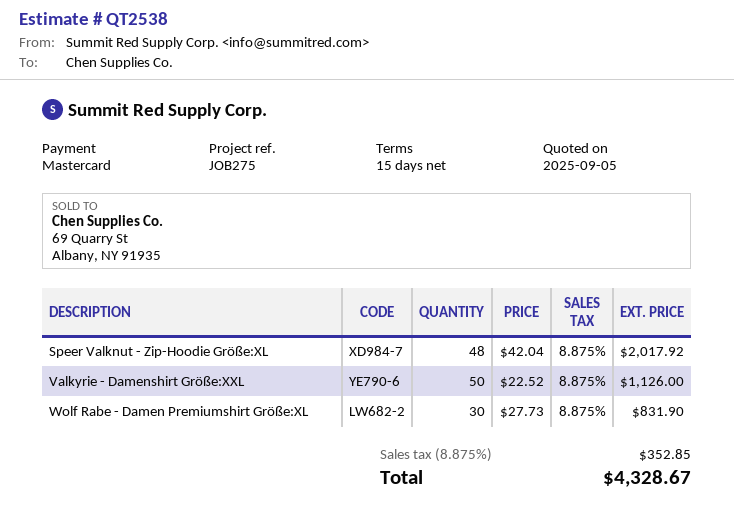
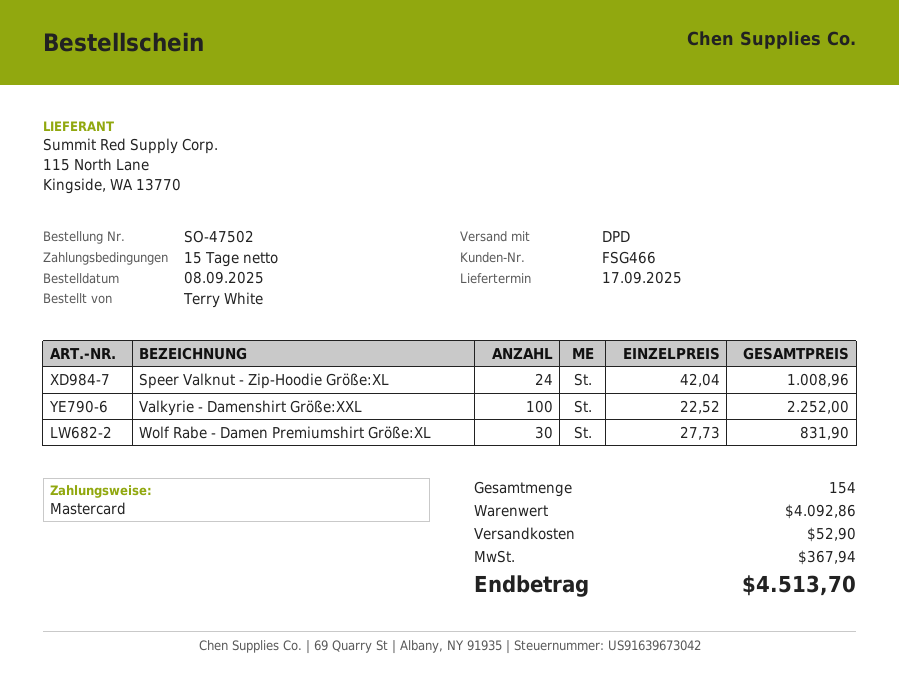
Speer Valknut - Zip-Hoodie Größe:XL: 48 x 42.04 = 2017.92 -> 24 x 42.04 = 1008.96
Valkyrie - Damenshirt Größe:XXL: 50 x 22.52 = 1126.00 -> 100 x 22.52 = 2252.00
shipping: none -> 52.90
tax: 352.85 -> 367.94
total: 4328.67 -> 4513.70

